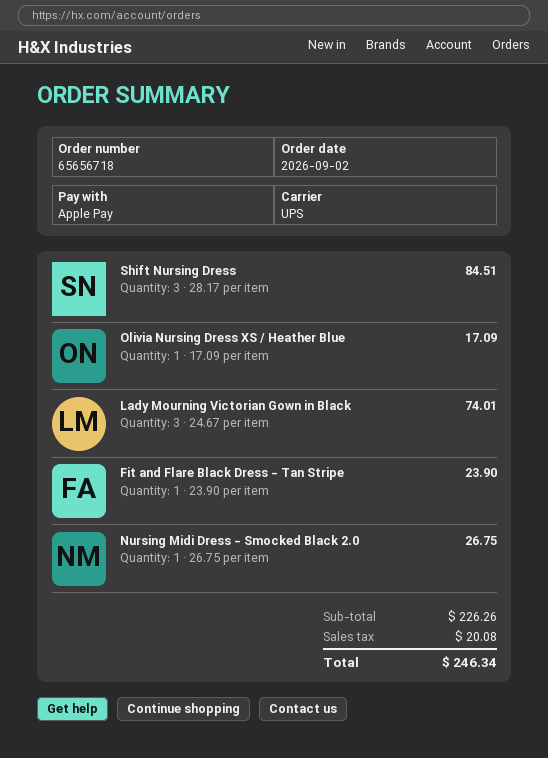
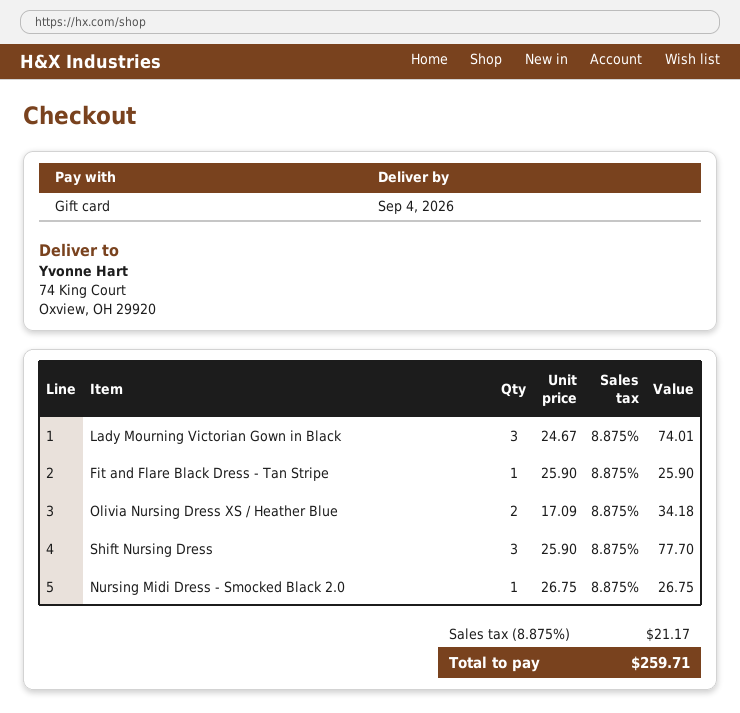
payment method: Apple Pay -> gift card
Shift Nursing Dress: 3 x 28.17 = 84.51 -> 3 x 25.90 = 77.70
Olivia Nursing Dress XS / Heather Blue: 1 x 17.09 = 17.09 -> 2 x 17.09 = 34.18
Fit and Flare Black Dress - Tan Stripe: 1 x 23.90 = 23.90 -> 1 x 25.90 = 25.90
tax: 20.08 -> 21.17
total: 246.34 -> 259.71

